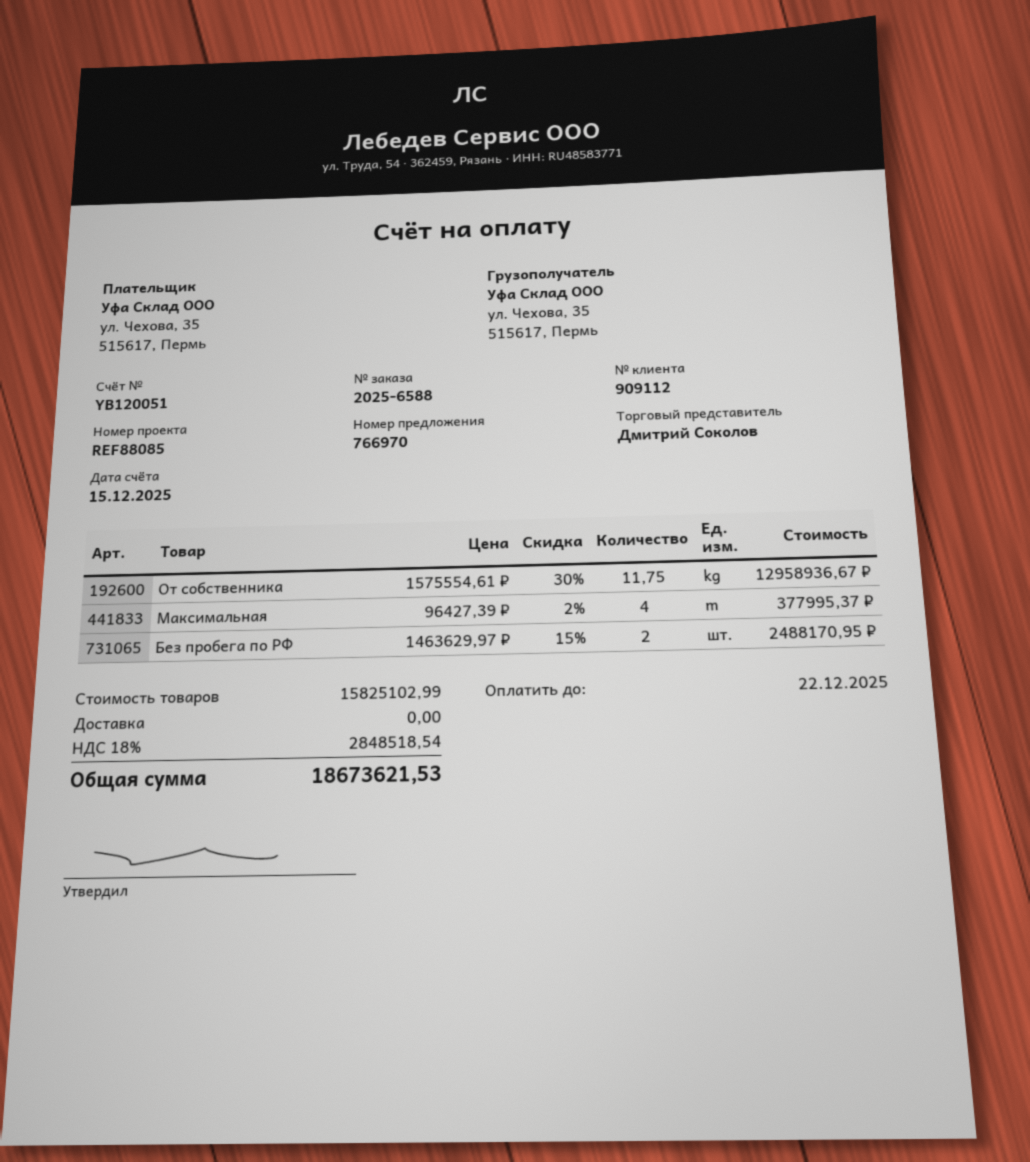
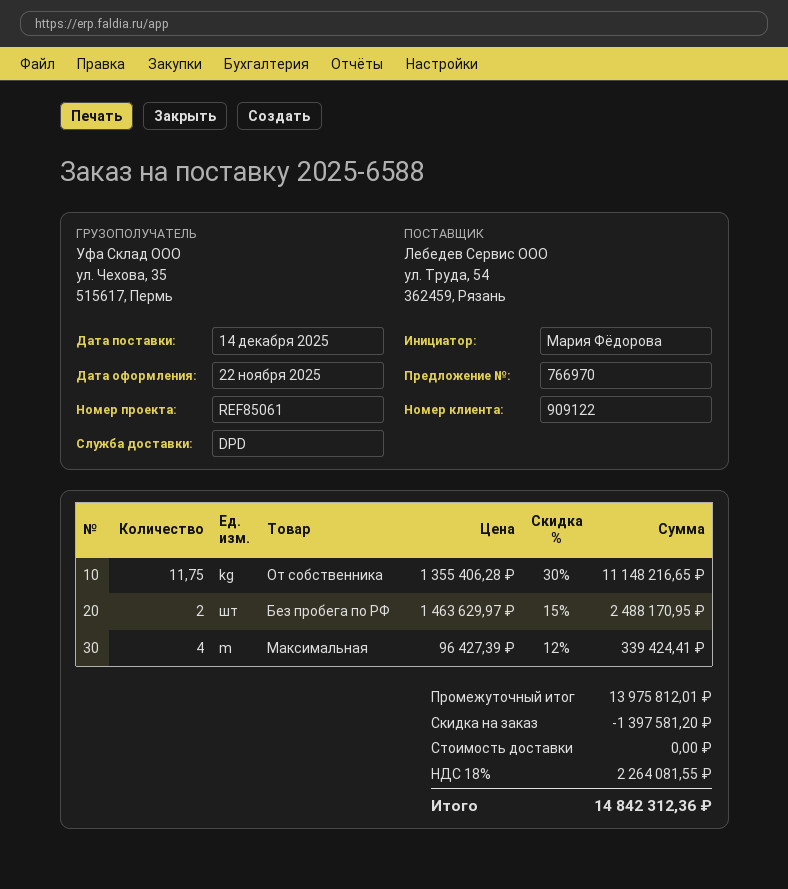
customer number: 909112 -> 909122
reference: REF88085 -> REF85061
От собственника: 11.75 x 1575554.61 - 30% = 12958936.67 -> 11.75 x 1355406.28 - 30% = 11148216.65
Максимальная: 4 x 96427.39 - 2% = 377995.37 -> 4 x 96427.39 - 12% = 339424.41
subtotal: 15825102.99 -> 13975812.01
discount: none -> 1397581.20
tax: 18% = 2848518.54 -> 18% = 2264081.55
total: 18673621.53 -> 14842312.36

